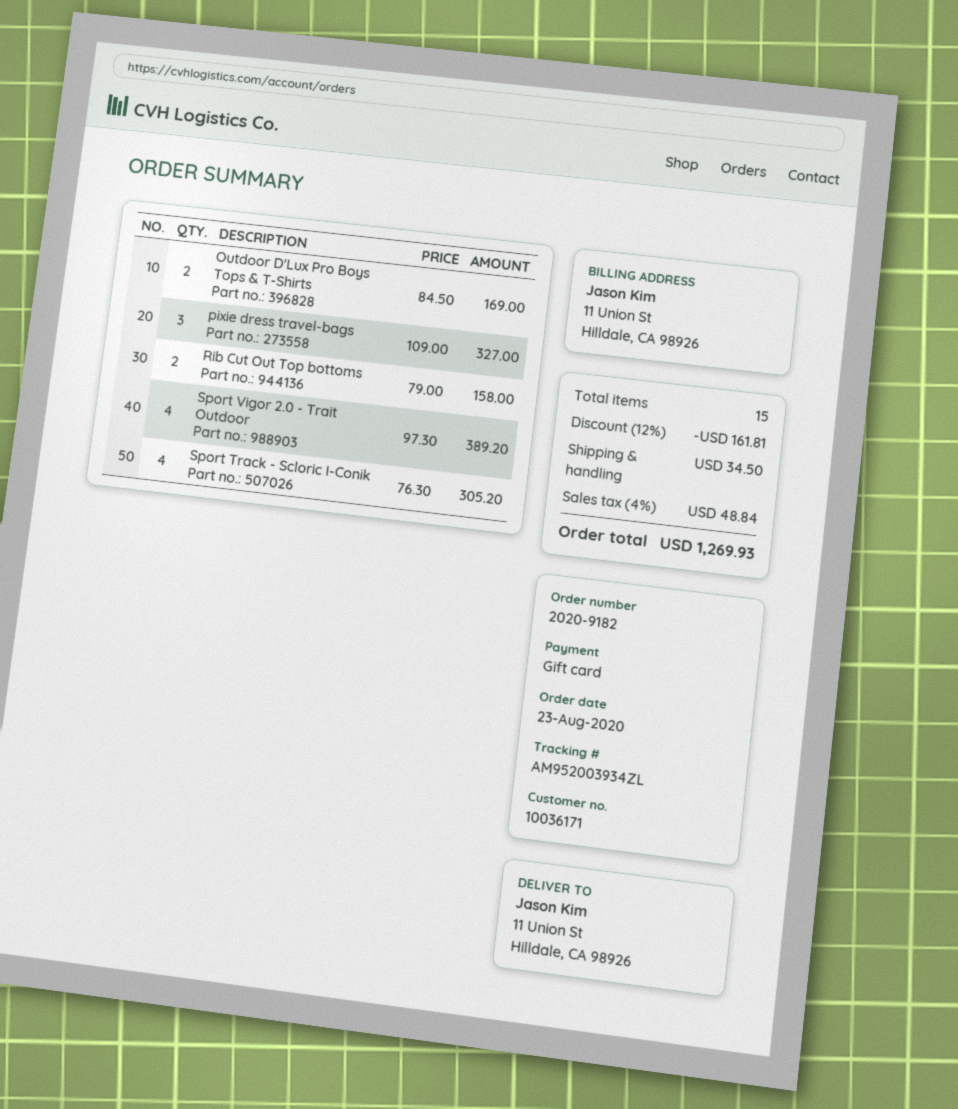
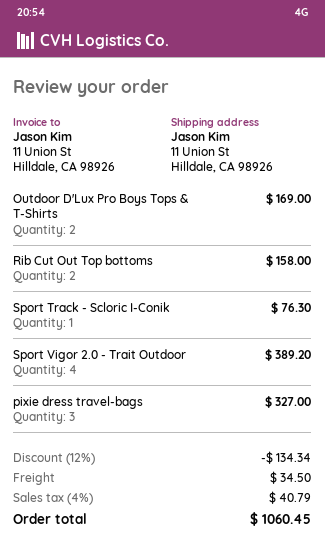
Sport Track - Scloric I-Conik: 4 for 305.20 -> 1 for 76.30
discount: 12% = 161.81 -> 12% = 134.34
tax: 4% = 48.84 -> 4% = 40.79
total: 1269.93 -> 1060.45

